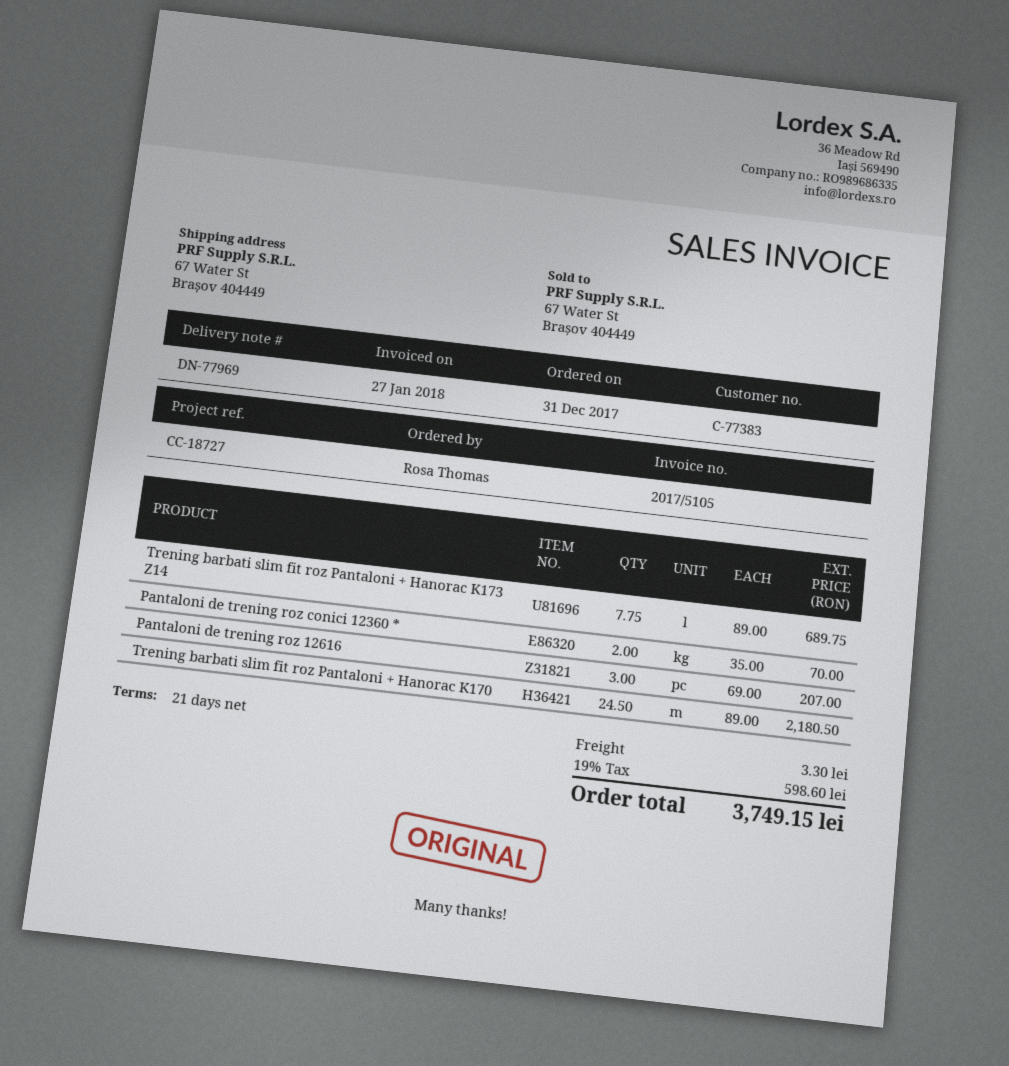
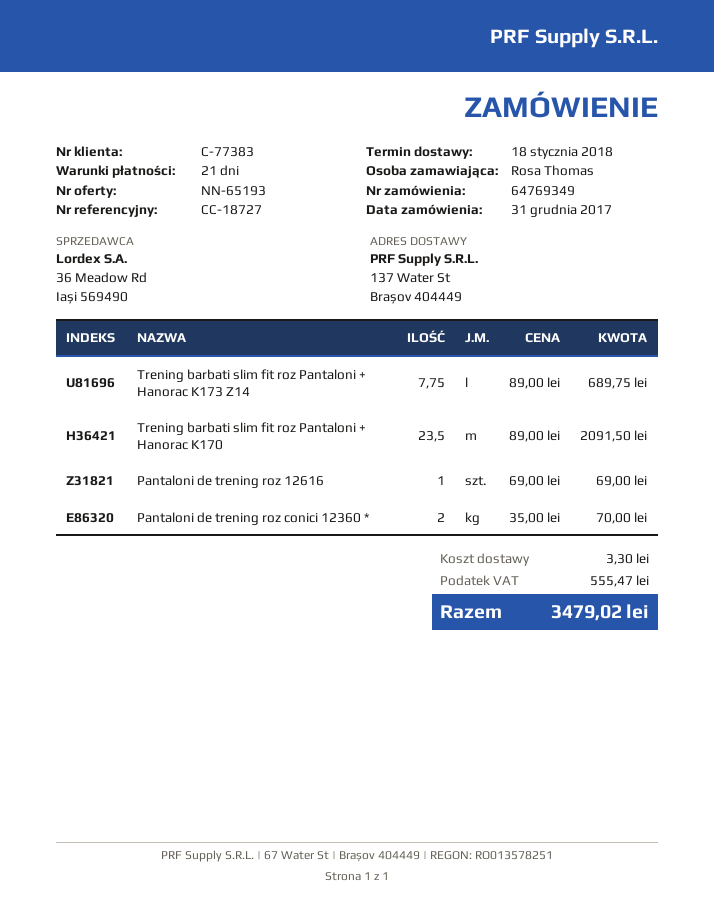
ship to: 67 Water St, Brașov 404449 -> 137 Water St, Brașov 404449
Pantaloni de trening roz 12616: 3 x 69.00 = 207.00 -> 1 x 69.00 = 69.00
Trening barbati slim fit roz Pantaloni + Hanorac K170: 24.5 x 89.00 = 2180.50 -> 23.5 x 89.00 = 2091.50
tax: 598.60 -> 555.47
total: 3749.15 -> 3479.02

